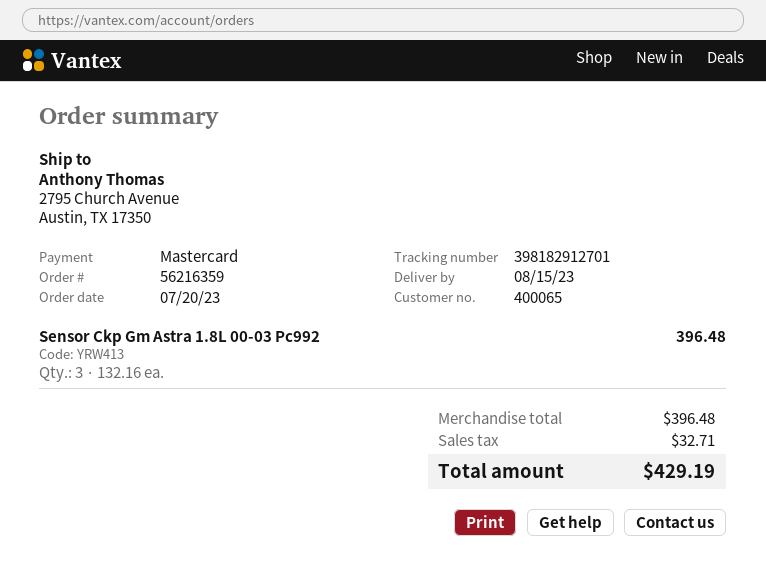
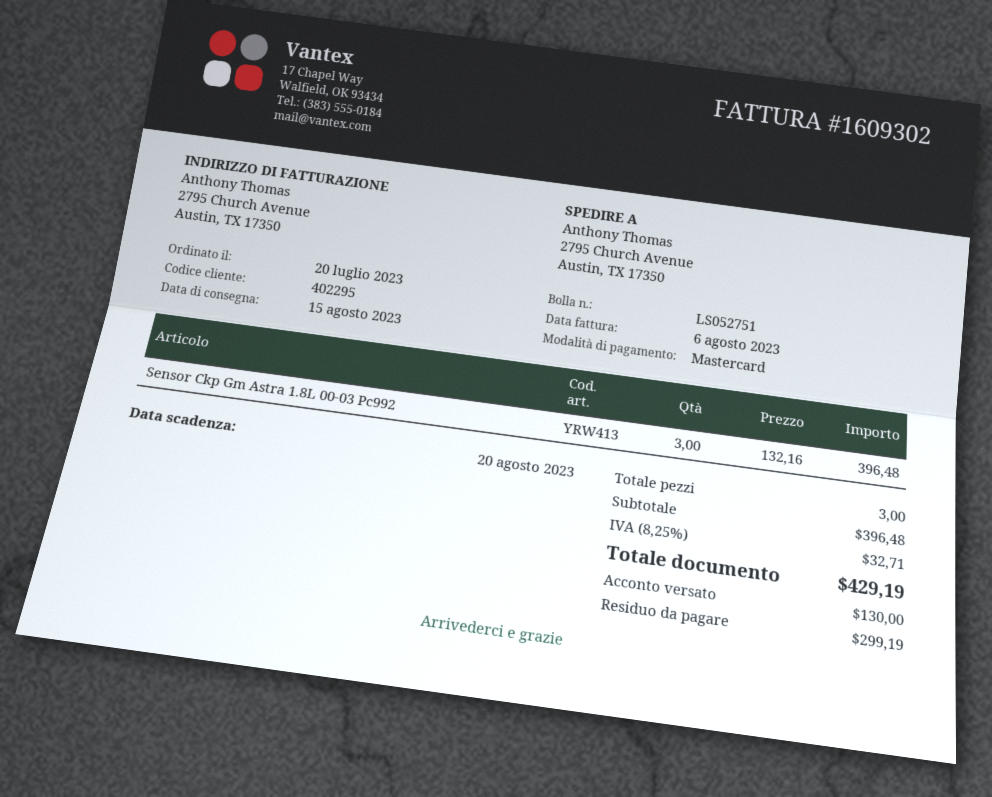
customer number: 400065 -> 402295

